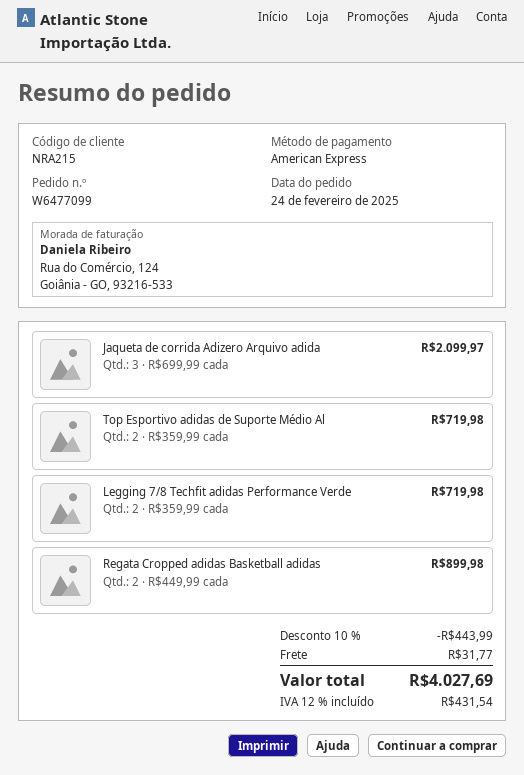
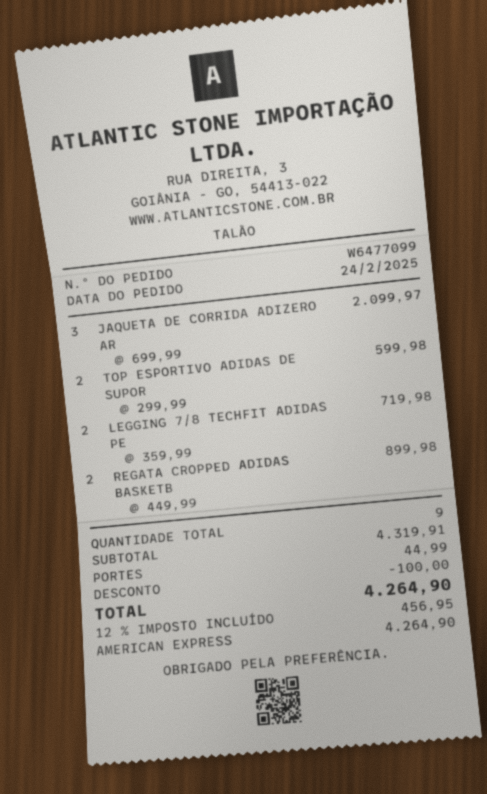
Top Esportivo adidas de Suporte Médio Al: 2 x 359.99 = 719.98 -> 2 x 299.99 = 599.98
discount: 443.99 -> 100.00
shipping: 31.77 -> 44.99
tax: 12% = 431.54 -> 12% = 456.95
total: 4027.69 -> 4264.90

